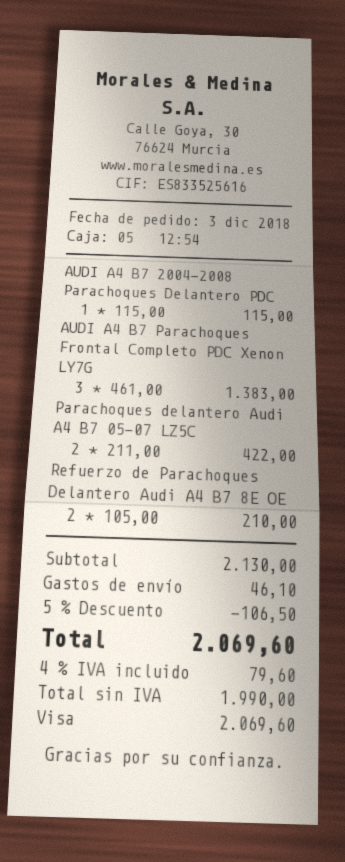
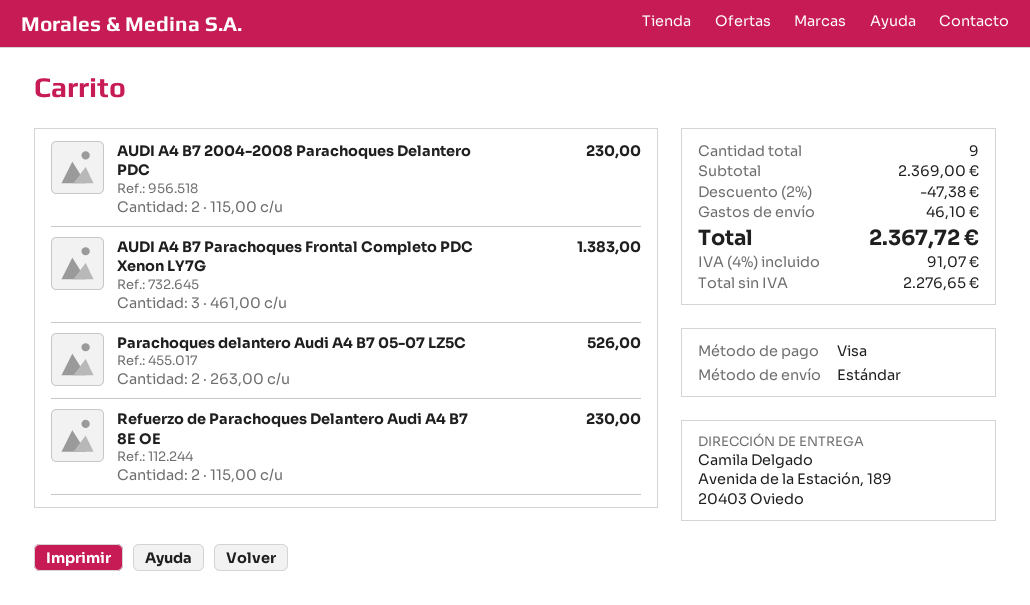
AUDI A4 B7 2004-2008 Parachoques Delantero PDC: 1 x 115.00 = 115.00 -> 2 x 115.00 = 230.00
Parachoques delantero Audi A4 B7 05-07 LZ5C: 2 x 211.00 = 422.00 -> 2 x 263.00 = 526.00
Refuerzo de Parachoques Delantero Audi A4 B7 8E OE: 2 x 105.00 = 210.00 -> 2 x 115.00 = 230.00
subtotal: 2130.00 -> 2369.00
discount: 5% = 106.50 -> 2% = 47.38
net: 1990.00 -> 2276.65
tax: 4% = 79.60 -> 4% = 91.07
total: 2069.60 -> 2367.72

